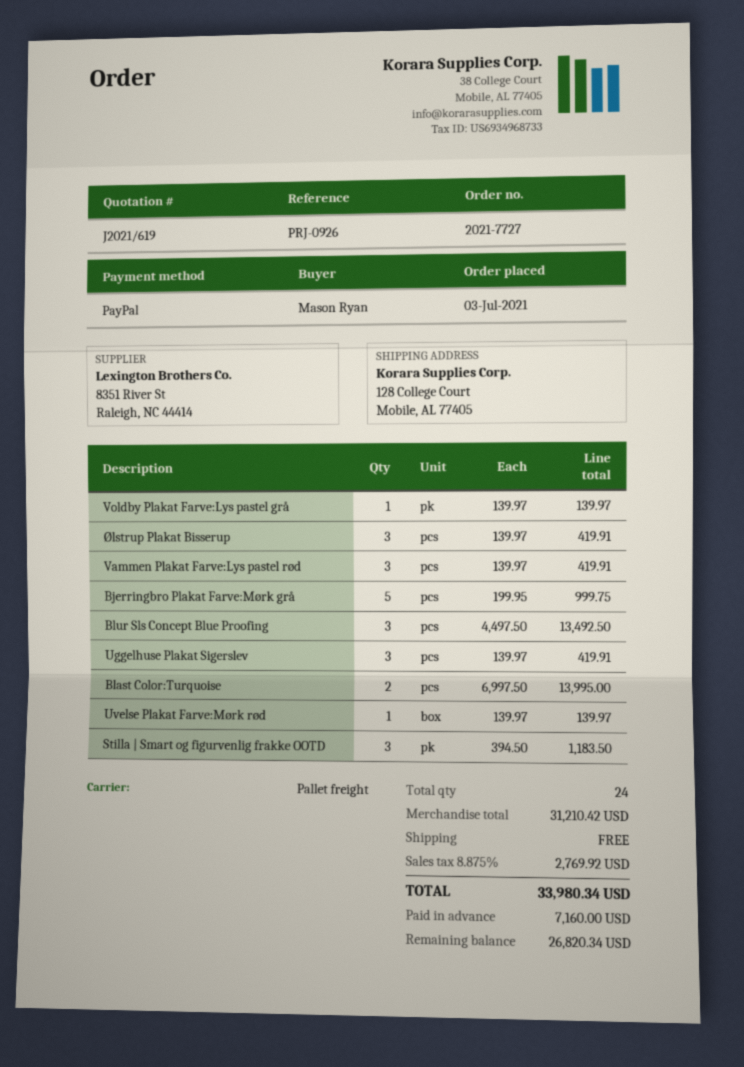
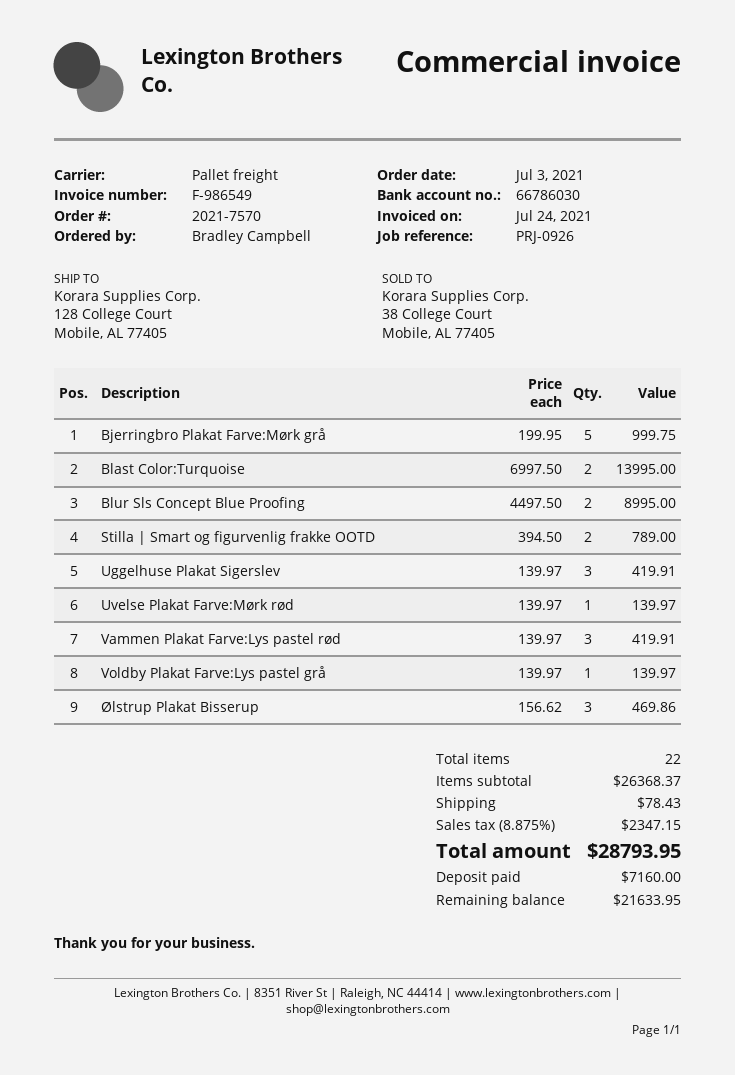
order number: 2021-7727 -> 2021-7570
ordered by: Mason Ryan -> Bradley Campbell
Ølstrup Plakat Bisserup: 3 x 139.97 = 419.91 -> 3 x 156.62 = 469.86
Blur Sls Concept Blue Proofing: 3 x 4497.50 = 13492.50 -> 2 x 4497.50 = 8995.00
Stilla | Smart og figurvenlig frakke OOTD: 3 x 394.50 = 1183.50 -> 2 x 394.50 = 789.00
total quantity: 24 -> 22
subtotal: 31210.42 -> 26368.37
shipping: 0.00 -> 78.43
tax: 8.875% = 2769.92 -> 8.875% = 2347.15
total: 33980.34 -> 28793.95
balance: 26820.34 -> 21633.95

